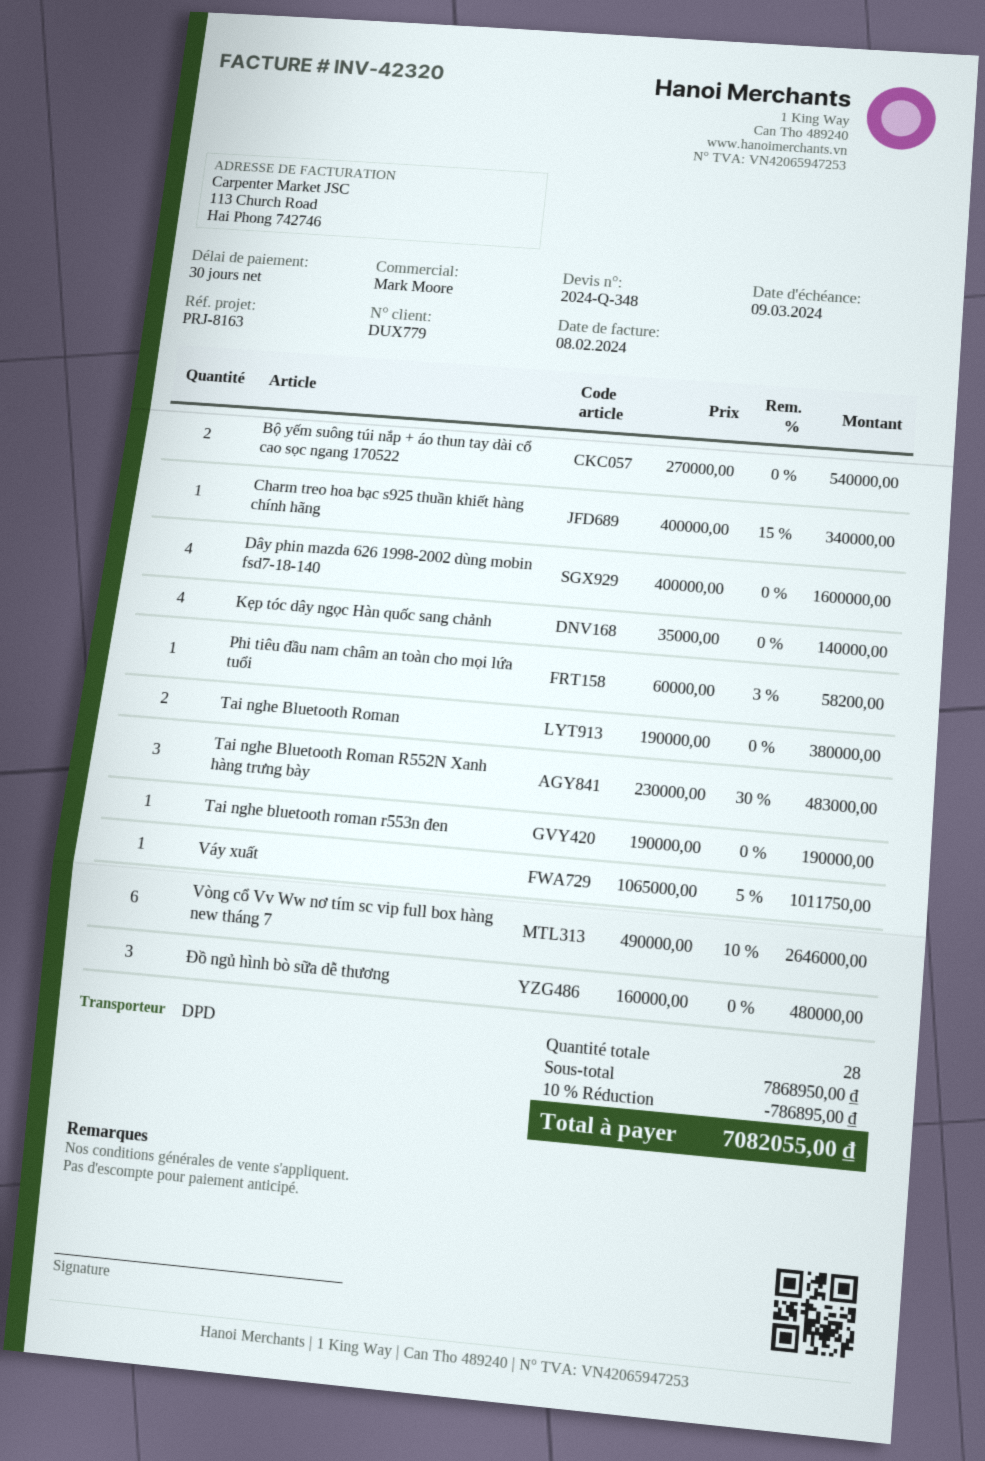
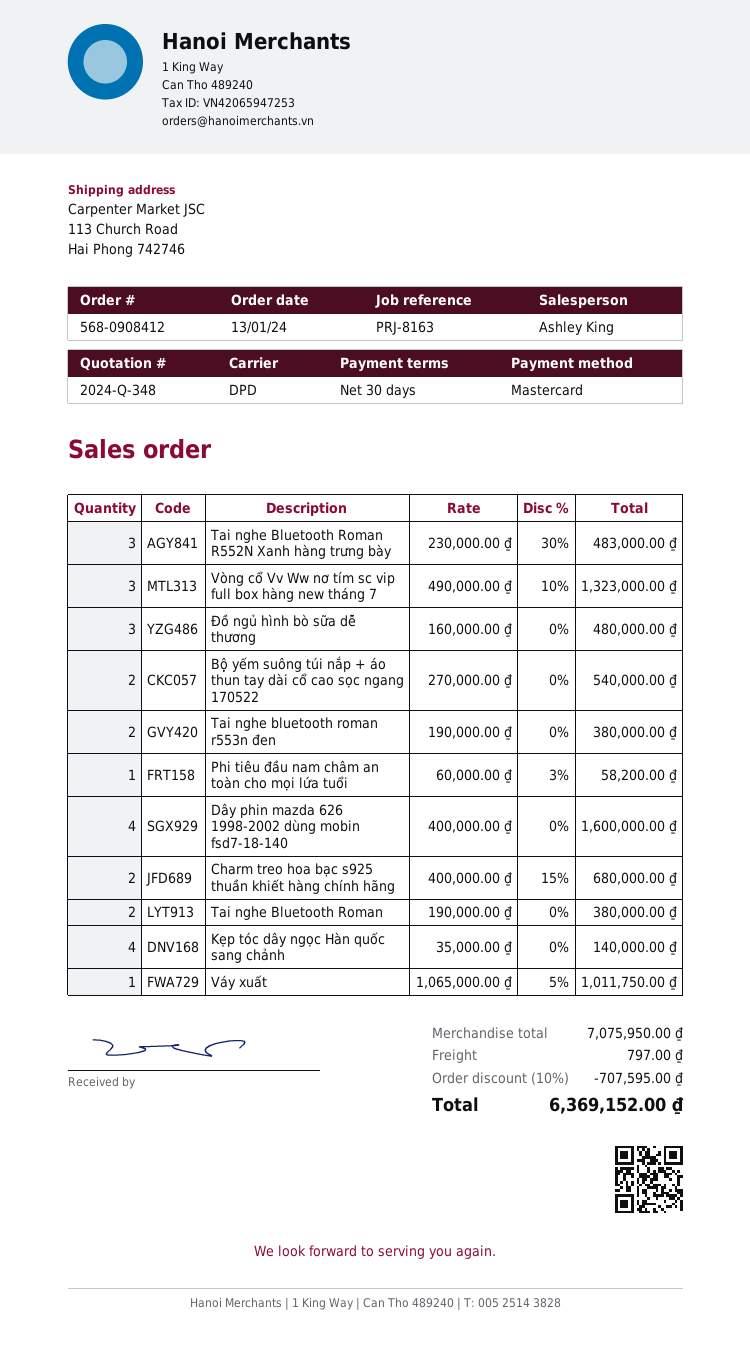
sales rep: Mark Moore -> Ashley King
Charm treo hoa bạc s925 thuần khiết hàng chính hãng: 1 x 400000.00 - 15% = 340000.00 -> 2 x 400000.00 - 15% = 680000.00
Tai nghe bluetooth roman r553n đen: 1 x 190000.00 = 190000.00 -> 2 x 190000.00 = 380000.00
Vòng cổ Vv Ww nơ tím sc vip full box hàng new tháng 7: 6 x 490000.00 - 10% = 2646000.00 -> 3 x 490000.00 - 10% = 1323000.00
subtotal: 7868950.00 -> 7075950.00
discount: 10% = 786895.00 -> 10% = 707595.00
shipping: none -> 797.00
total: 7082055.00 -> 6369152.00

